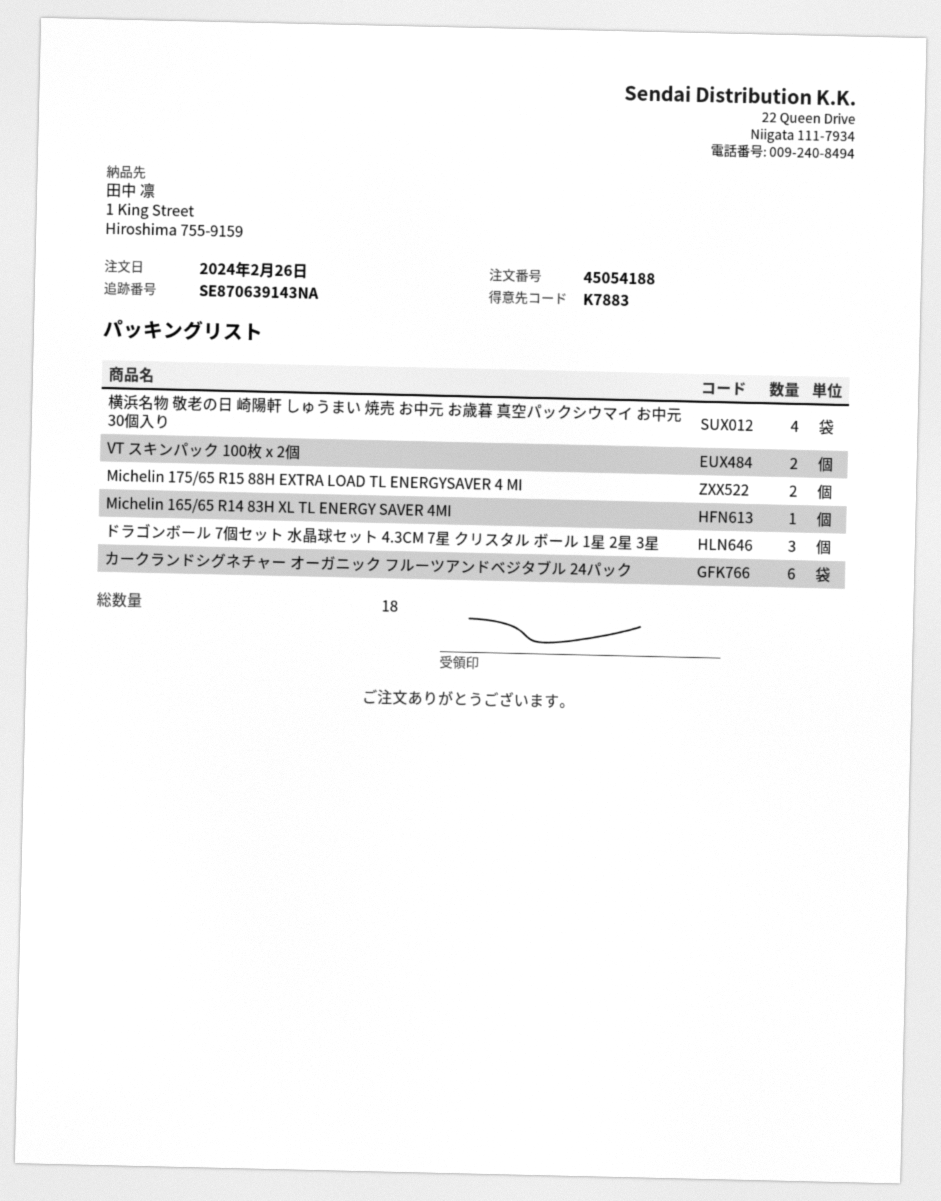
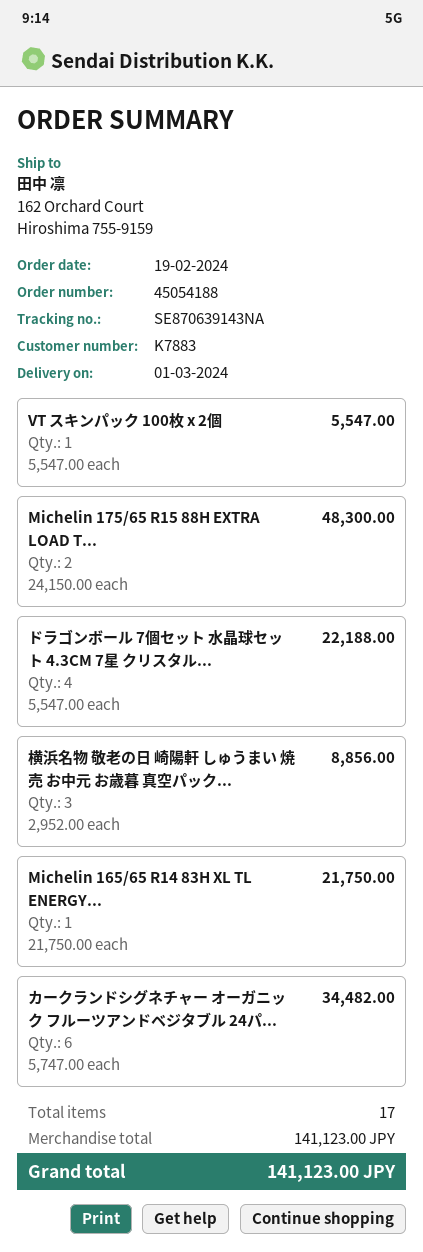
order date: 2024-02-26 -> 2024-02-19
ship to: 1 King Street, Hiroshima 755-9159 -> 162 Orchard Court, Hiroshima 755-9159
横浜名物 敬老の日 崎陽軒 しゅうまい 焼売 お中元 お歳暮 真空パックシウマイ お中元 30個入り: 4 -> 3
VT スキンパック 100枚 x 2個: 2 -> 1
ドラゴンボール 7個セット 水晶球セット 4.3CM 7星 クリスタル ボール 1星 2星 3星: 3 -> 4
total quantity: 18 -> 17

